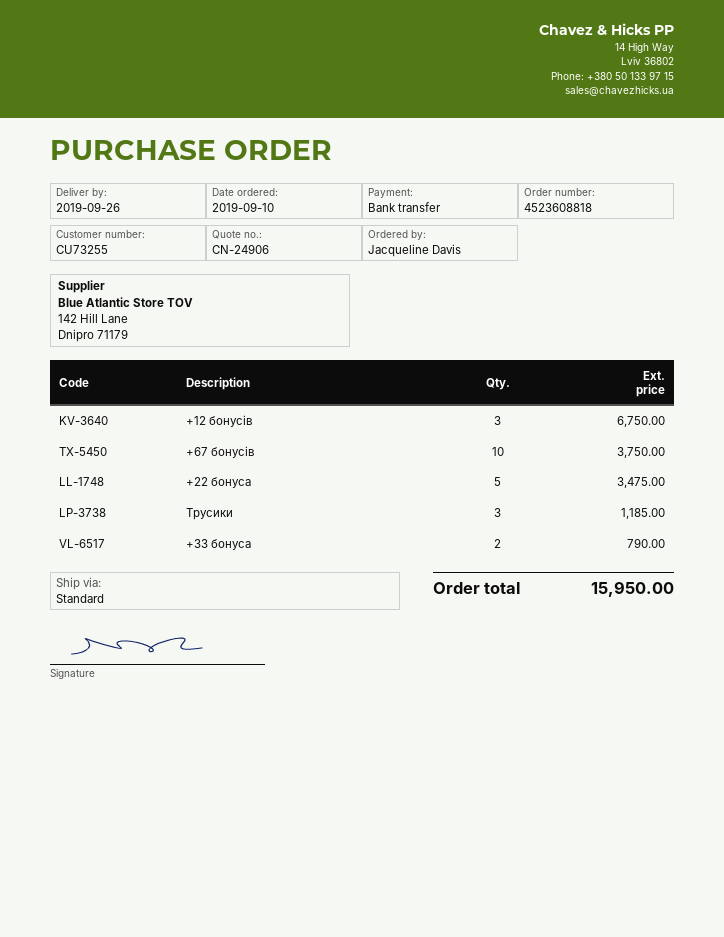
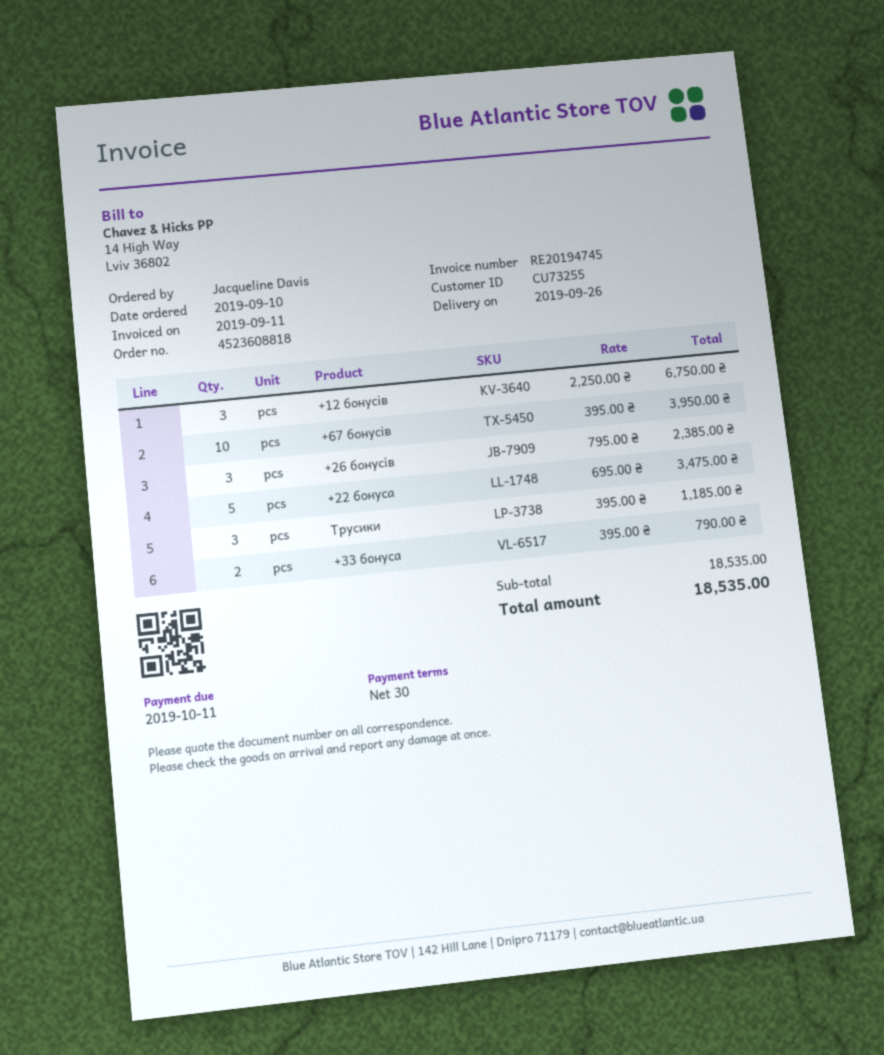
+67 бонусів: 10 for 3750.00 -> 10 for 3950.00
+26 бонусів: none -> 3 for 2385.00
total: 15950.00 -> 18535.00

